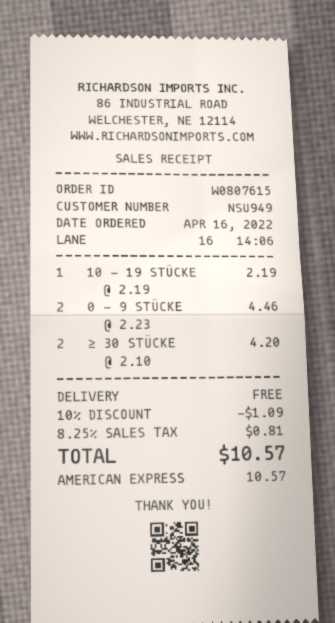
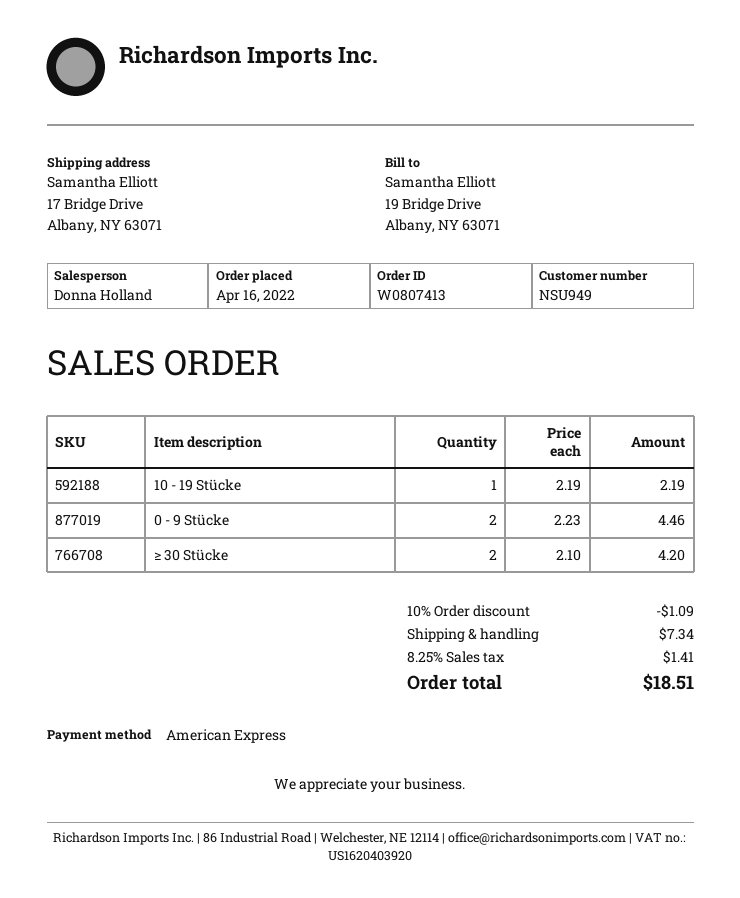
order number: W0807615 -> W0807413
shipping: 0.00 -> 7.34
tax: 8.25% = 0.81 -> 8.25% = 1.41
total: 10.57 -> 18.51

